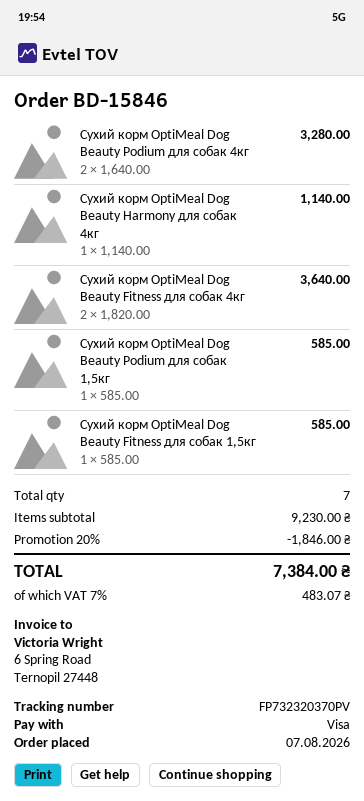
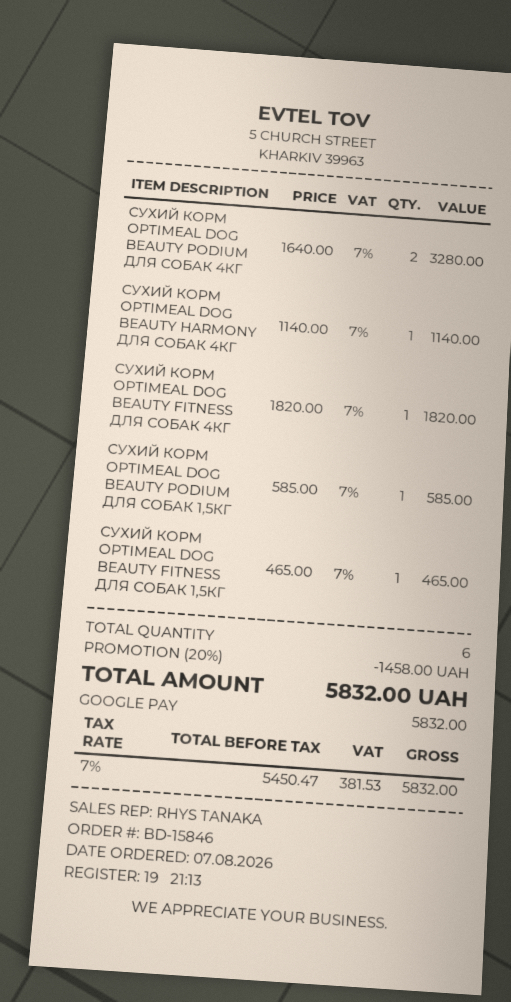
payment method: Visa -> Google Pay
Сухий корм OptiMeal Dog Beauty Fitness для собак 4кг: 2 x 1820.00 = 3640.00 -> 1 x 1820.00 = 1820.00
Сухий корм OptiMeal Dog Beauty Fitness для собак 1,5кг: 1 x 585.00 = 585.00 -> 1 x 465.00 = 465.00
total quantity: 7 -> 6
discount: 20% = 1846.00 -> 20% = 1458.00
tax: 7% = 483.07 -> 7% = 381.53
total: 7384.00 -> 5832.00

